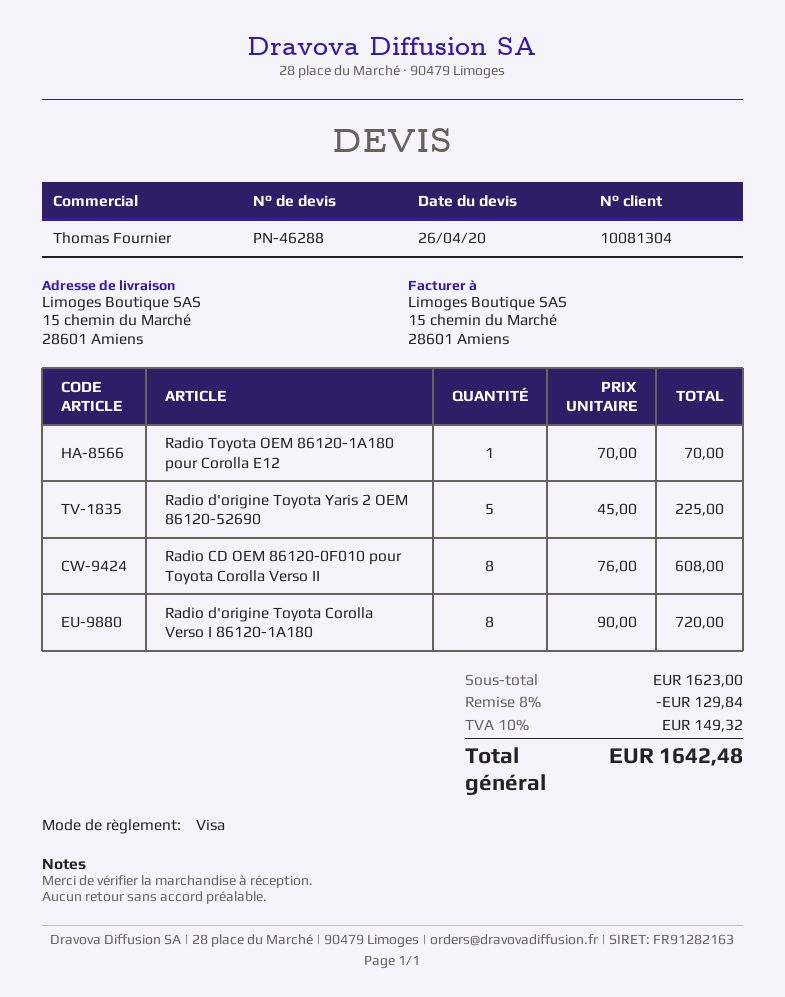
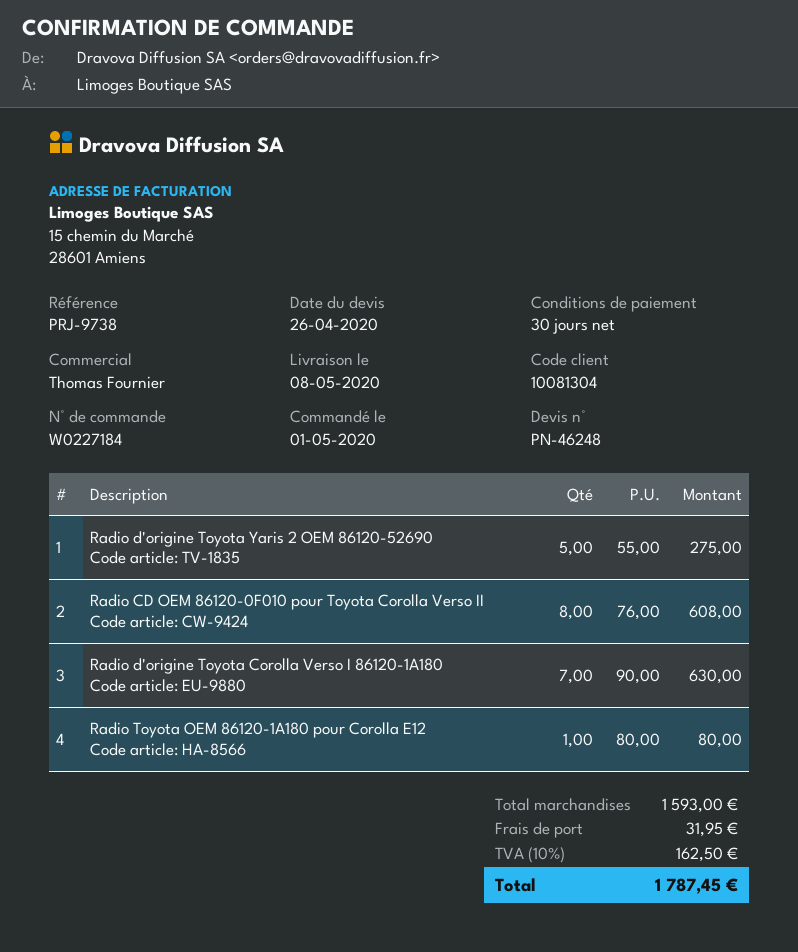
quote number: PN-46288 -> PN-46248
Radio Toyota OEM 86120-1A180 pour Corolla E12: 1 x 70.00 = 70.00 -> 1 x 80.00 = 80.00
Radio d'origine Toyota Yaris 2 OEM 86120-52690: 5 x 45.00 = 225.00 -> 5 x 55.00 = 275.00
Radio d'origine Toyota Corolla Verso I 86120-1A180: 8 x 90.00 = 720.00 -> 7 x 90.00 = 630.00
subtotal: 1623.00 -> 1593.00
discount: 8% = 129.84 -> none
shipping: none -> 31.95
tax: 10% = 149.32 -> 10% = 162.50
total: 1642.48 -> 1787.45

